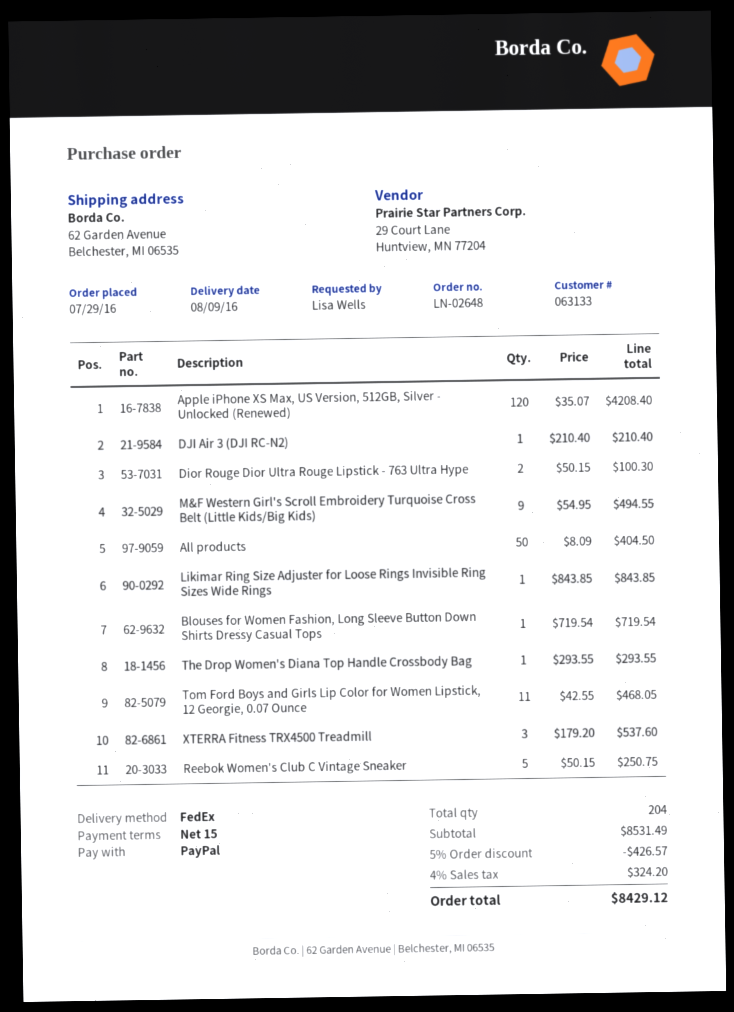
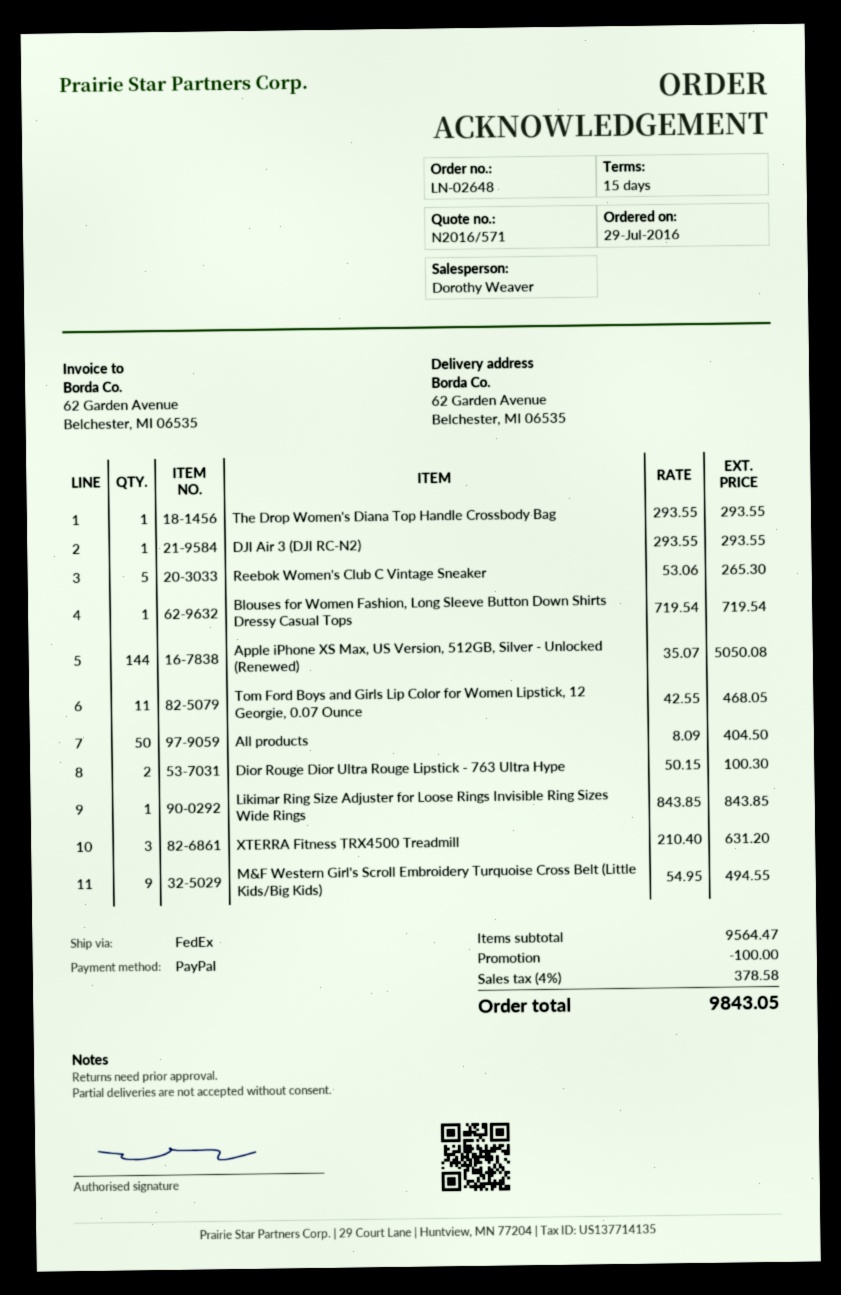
Apple iPhone XS Max, US Version, 512GB, Silver - Unlocked (Renewed): 120 x 35.07 = 4208.40 -> 144 x 35.07 = 5050.08
DJI Air 3 (DJI RC-N2): 1 x 210.40 = 210.40 -> 1 x 293.55 = 293.55
XTERRA Fitness TRX4500 Treadmill: 3 x 179.20 = 537.60 -> 3 x 210.40 = 631.20
Reebok Women's Club C Vintage Sneaker: 5 x 50.15 = 250.75 -> 5 x 53.06 = 265.30
subtotal: 8531.49 -> 9564.47
discount: 426.57 -> 100.00
tax: 4% = 324.20 -> 4% = 378.58
total: 8429.12 -> 9843.05

